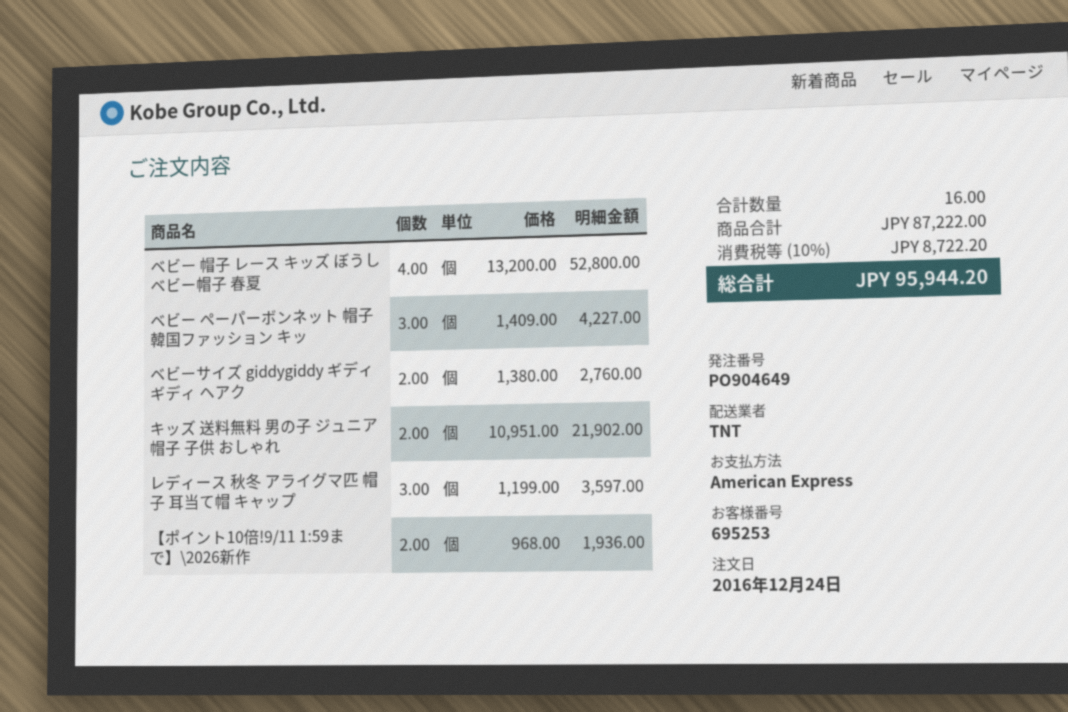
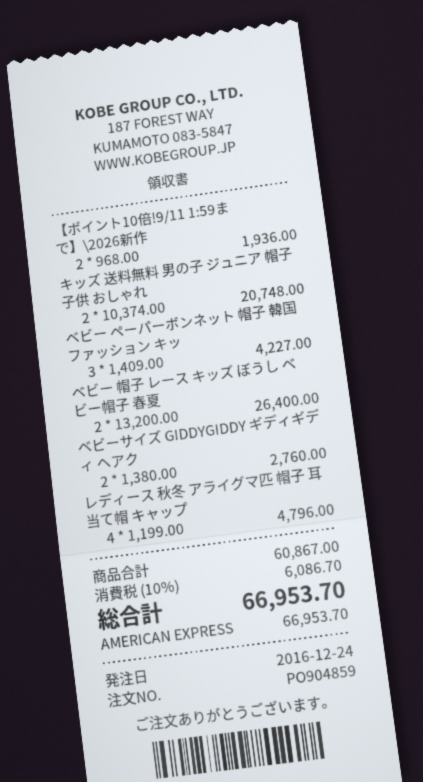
order number: PO904649 -> PO904859
ベビー 帽子 レース キッズ ぼうし ベビー帽子 春夏: 4 x 13200.00 = 52800.00 -> 2 x 13200.00 = 26400.00
キッズ 送料無料 男の子 ジュニア 帽子 子供 おしゃれ: 2 x 10951.00 = 21902.00 -> 2 x 10374.00 = 20748.00
レディース 秋冬 アライグマ匹 帽子 耳当て帽 キャップ: 3 x 1199.00 = 3597.00 -> 4 x 1199.00 = 4796.00
subtotal: 87222.00 -> 60867.00
tax: 10% = 8722.20 -> 10% = 6086.70
total: 95944.20 -> 66953.70

